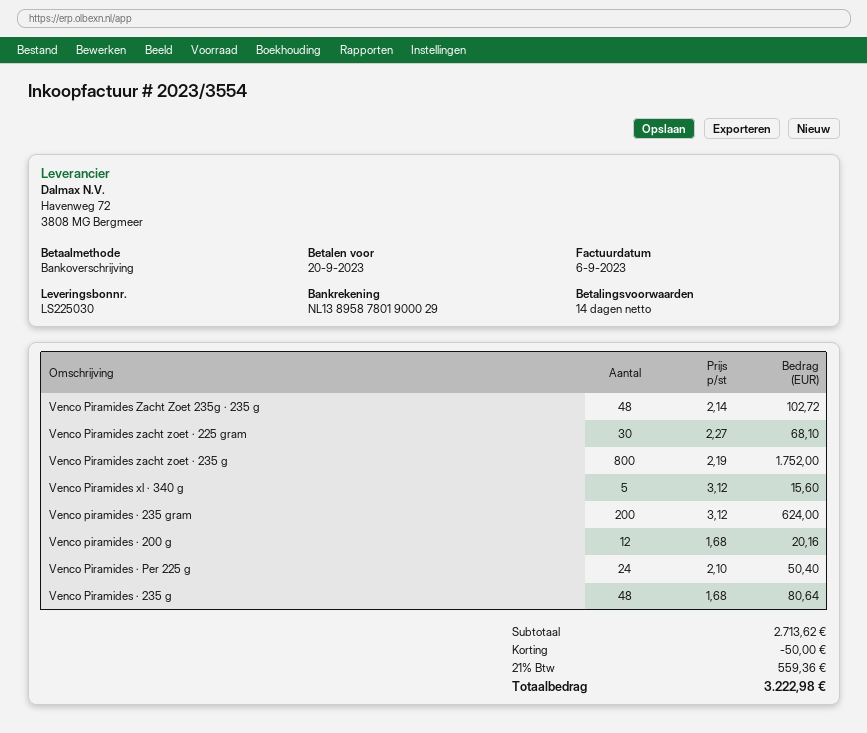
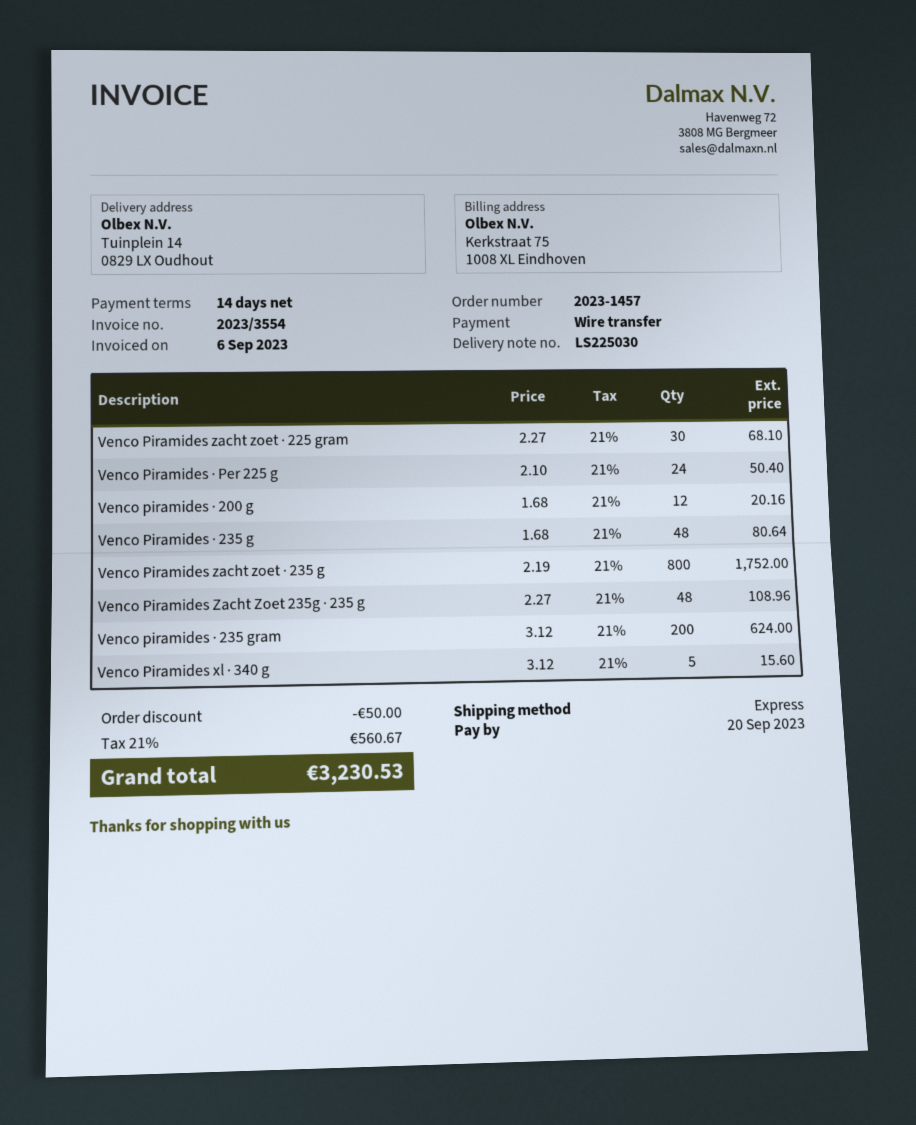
Venco Piramides Zacht Zoet 235g · 235 g: 48 x 2.14 = 102.72 -> 48 x 2.27 = 108.96
tax: 21% = 559.36 -> 21% = 560.67
total: 3222.98 -> 3230.53

